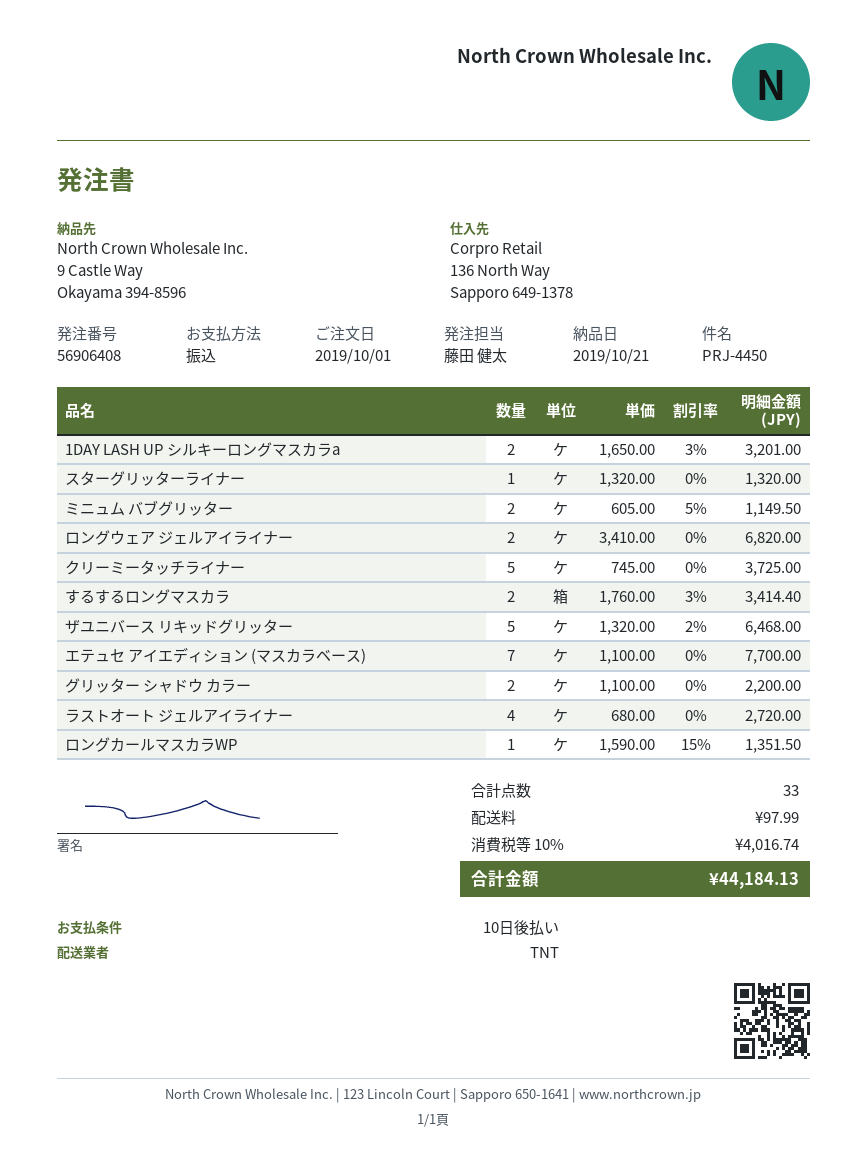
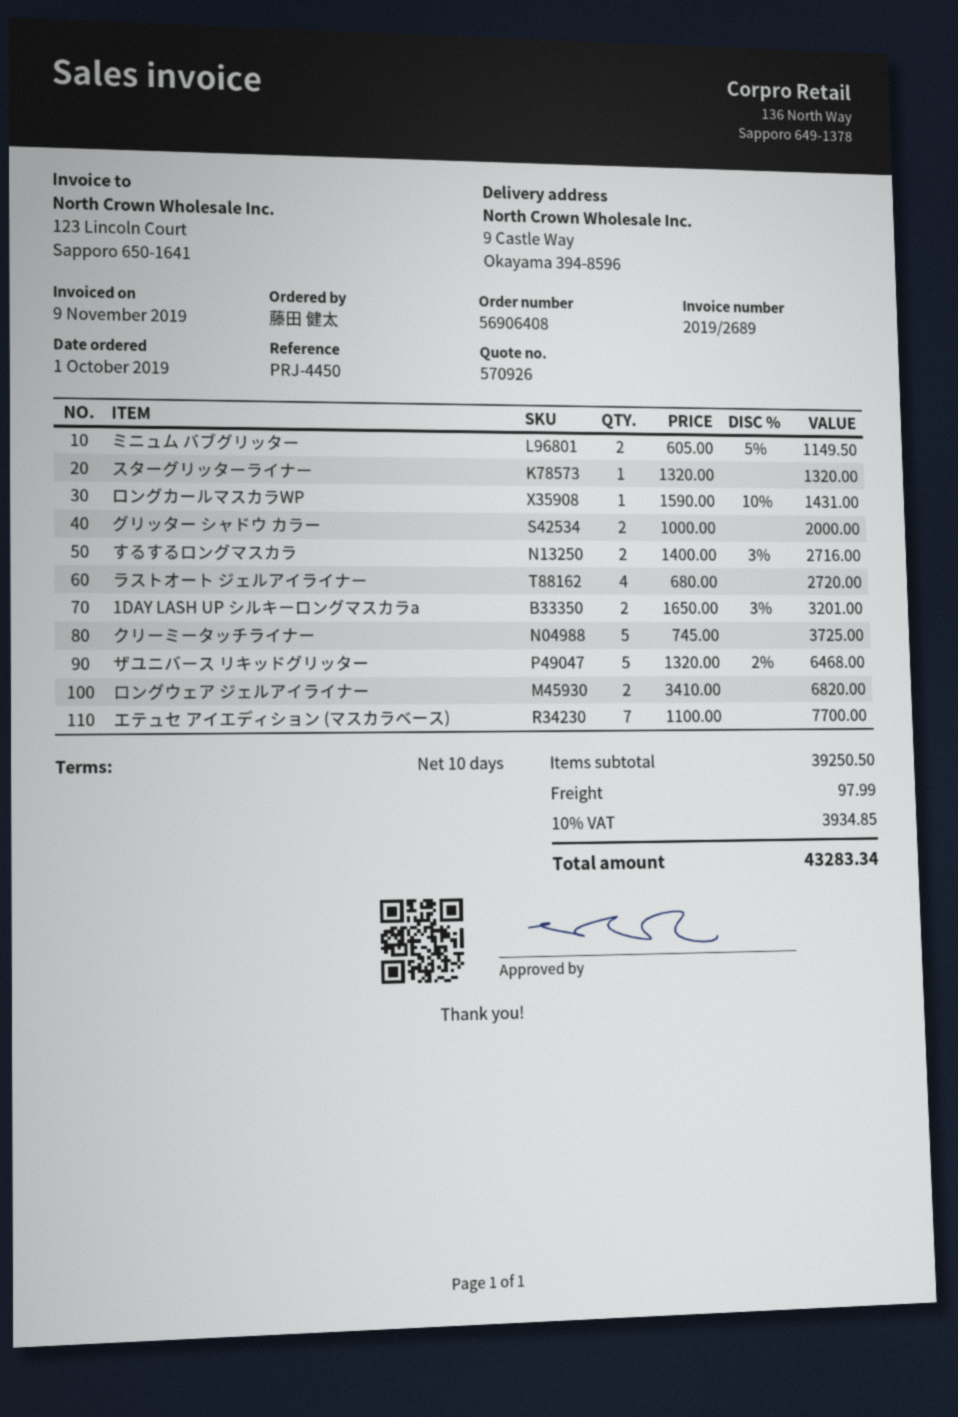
するするロングマスカラ: 2 x 1760.00 - 3% = 3414.40 -> 2 x 1400.00 - 3% = 2716.00
グリッター シャドウ カラー: 2 x 1100.00 = 2200.00 -> 2 x 1000.00 = 2000.00
ロングカールマスカラWP: 1 x 1590.00 - 15% = 1351.50 -> 1 x 1590.00 - 10% = 1431.00
tax: 10% = 4016.74 -> 10% = 3934.85
total: 44184.13 -> 43283.34

